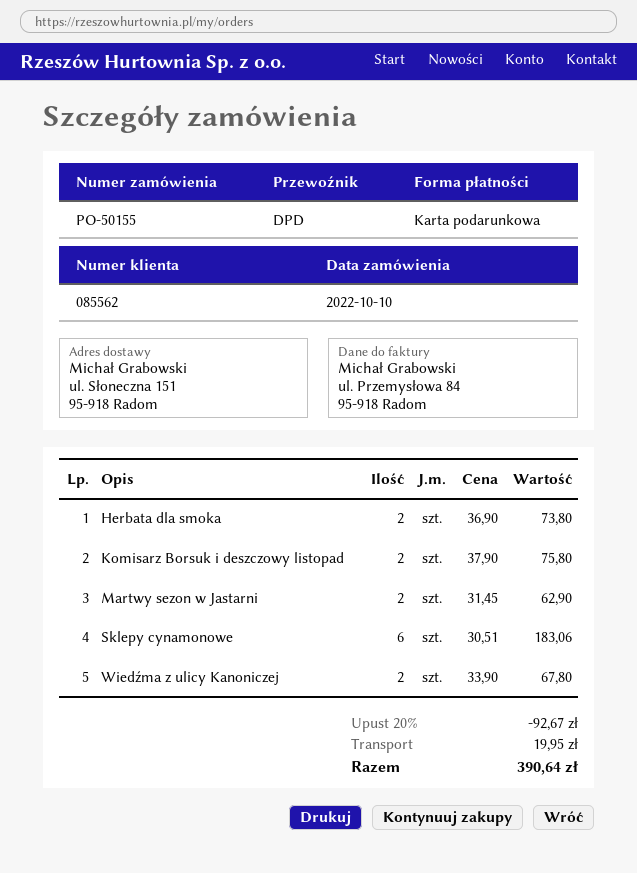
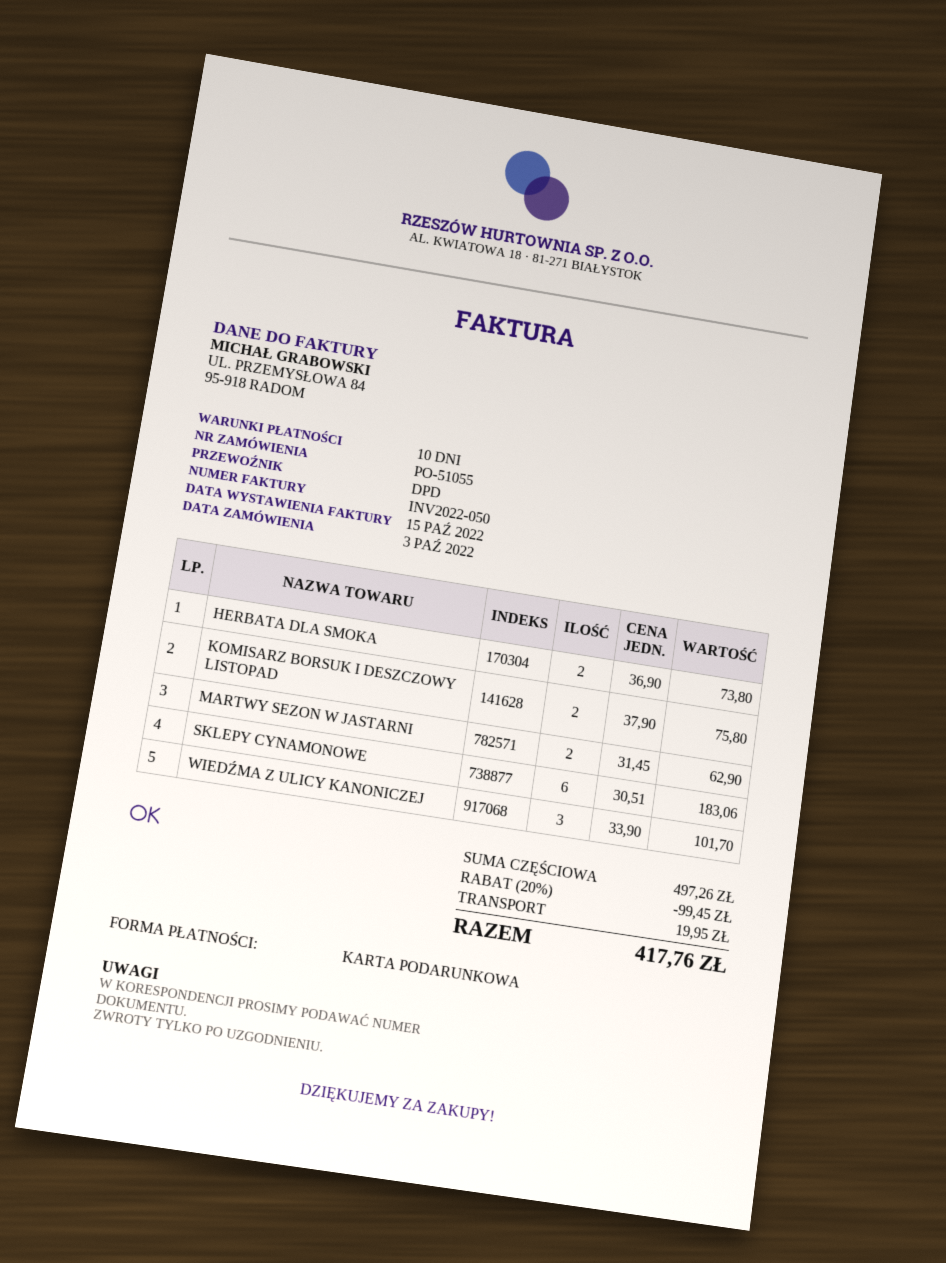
order number: PO-50155 -> PO-51055
order date: 2022-10-10 -> 2022-10-03
Wiedźma z ulicy Kanoniczej: 2 x 33.90 = 67.80 -> 3 x 33.90 = 101.70
discount: 20% = 92.67 -> 20% = 99.45
total: 390.64 -> 417.76

